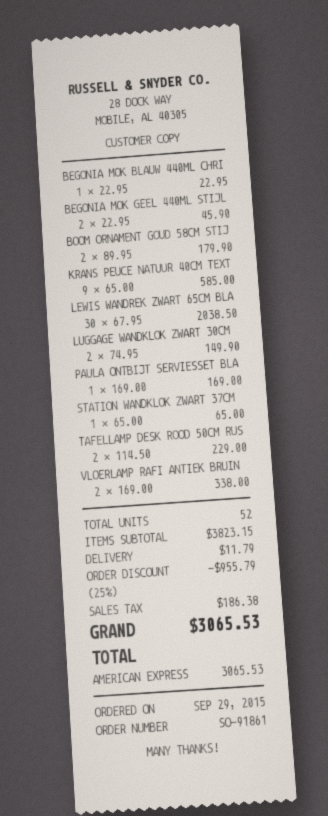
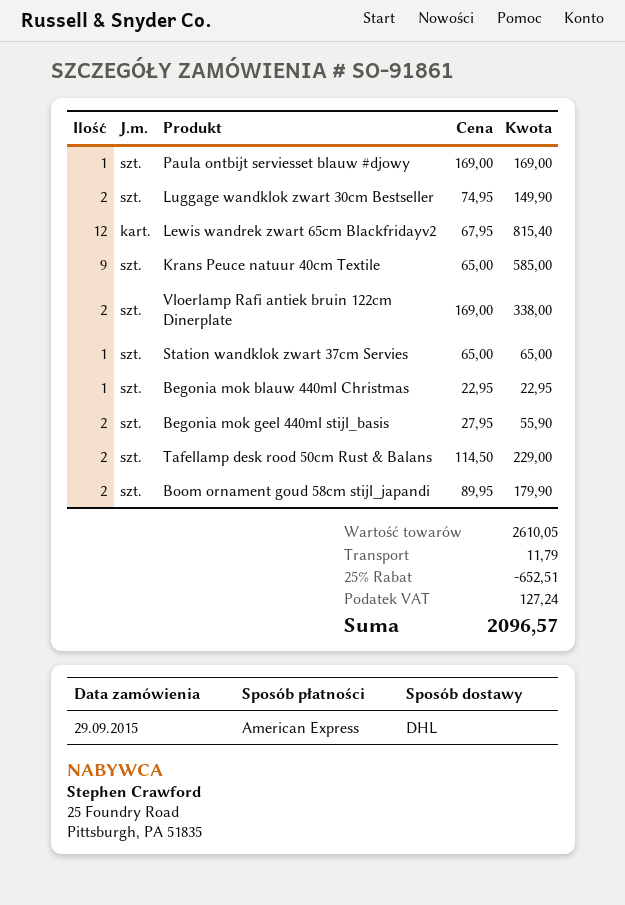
BEGONIA MOK GEEL 440ML STIJL: 2 x 22.95 = 45.90 -> 2 x 27.95 = 55.90
LEWIS WANDREK ZWART 65CM BLA: 30 x 67.95 = 2038.50 -> 12 x 67.95 = 815.40
subtotal: 3823.15 -> 2610.05
discount: 25% = 955.79 -> 25% = 652.51
tax: 186.38 -> 127.24
total: 3065.53 -> 2096.57

